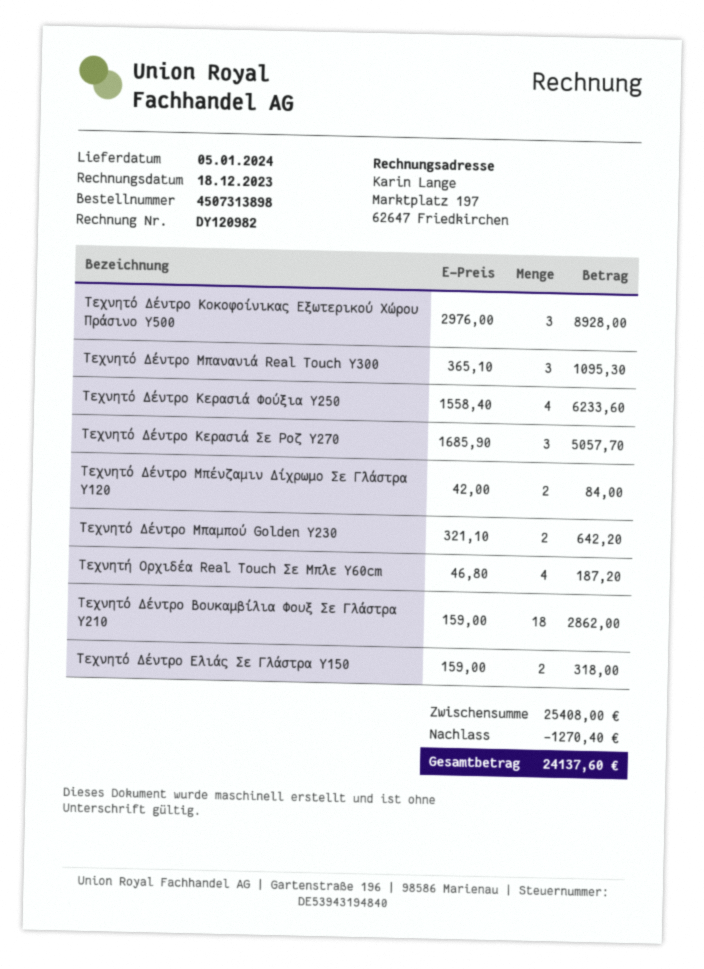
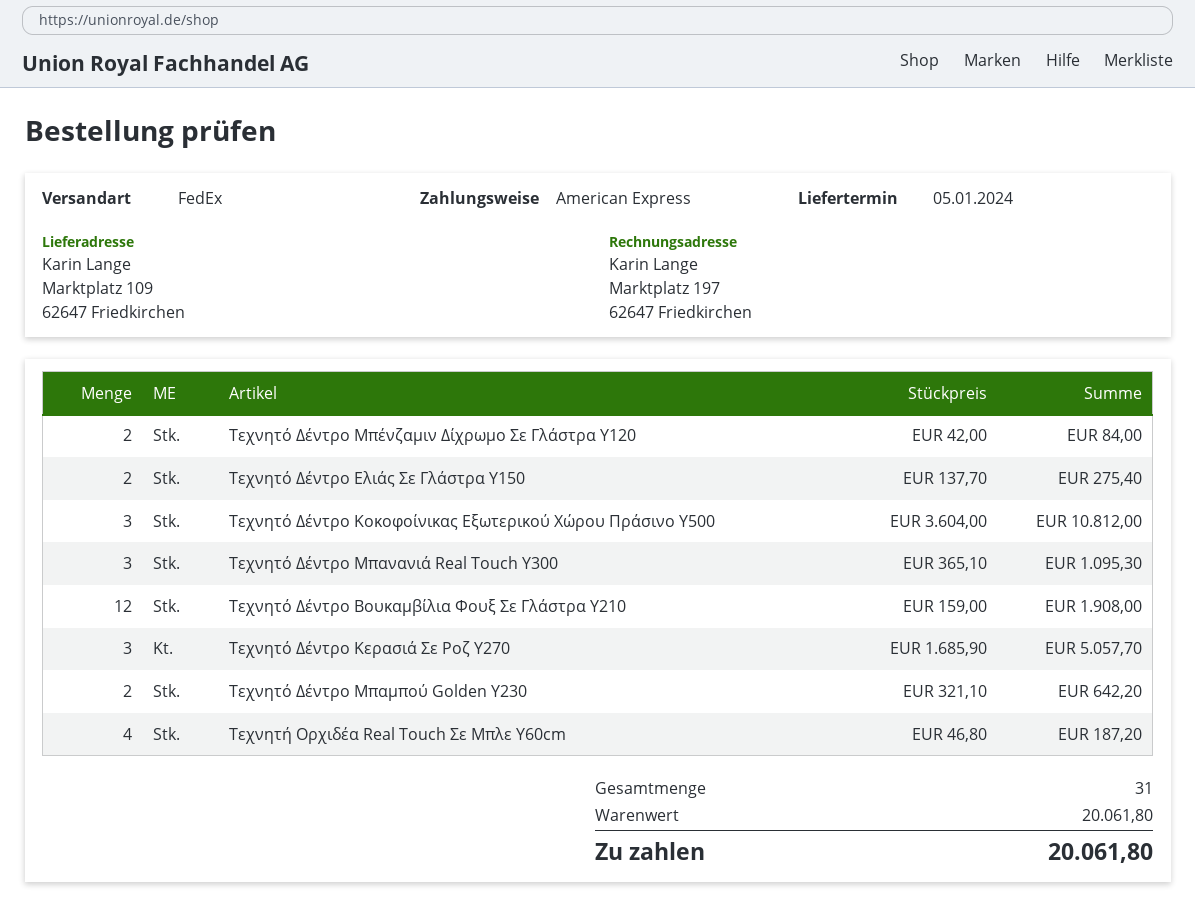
Τεχνητό Δέντρο Κοκοφοίνικας Εξωτερικού Χώρου Πράσινο Υ500: 3 x 2976.00 = 8928.00 -> 3 x 3604.00 = 10812.00
Τεχνητό Δέντρο Κερασιά Φούξια Υ250: 4 x 1558.40 = 6233.60 -> none
Τεχνητό Δέντρο Βουκαμβίλια Φουξ Σε Γλάστρα Υ210: 18 x 159.00 = 2862.00 -> 12 x 159.00 = 1908.00
Τεχνητό Δέντρο Ελιάς Σε Γλάστρα Υ150: 2 x 159.00 = 318.00 -> 2 x 137.70 = 275.40
subtotal: 25408.00 -> 20061.80
discount: 1270.40 -> none
total: 24137.60 -> 20061.80

